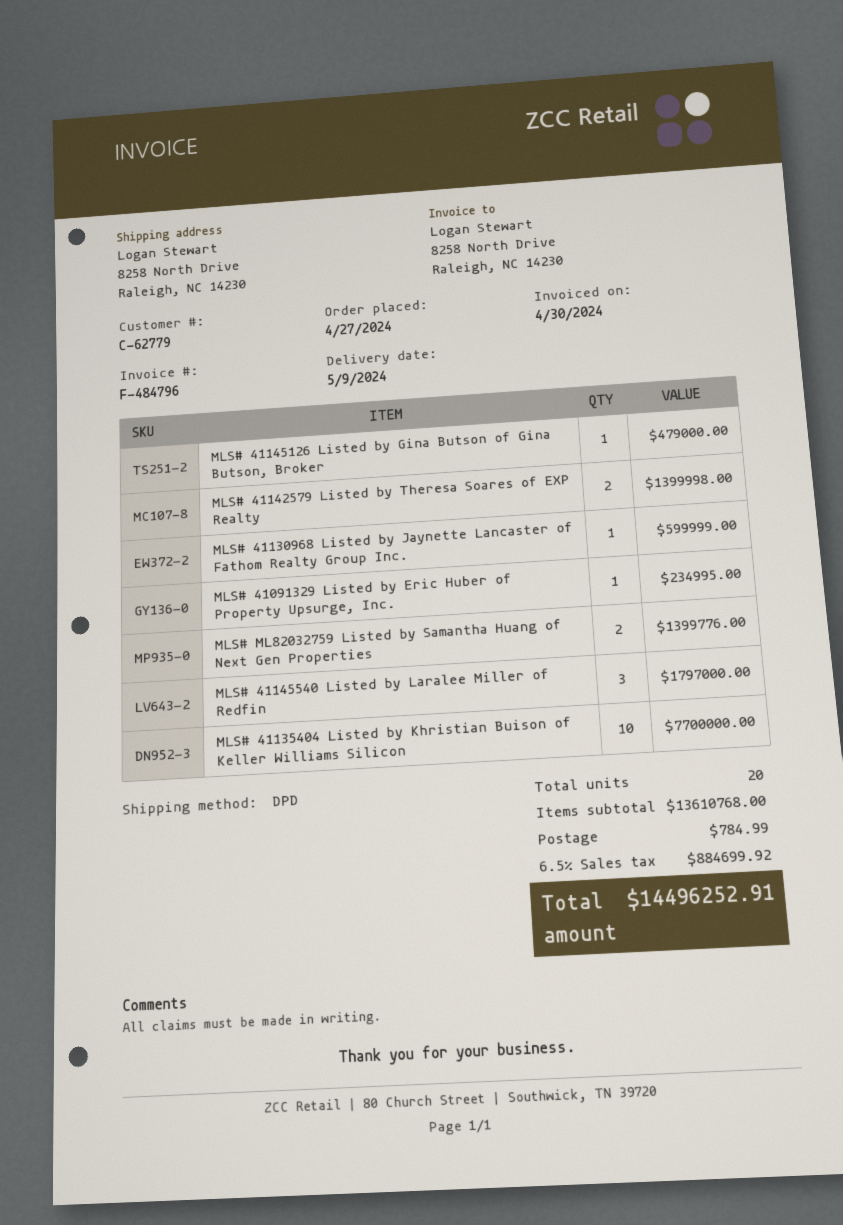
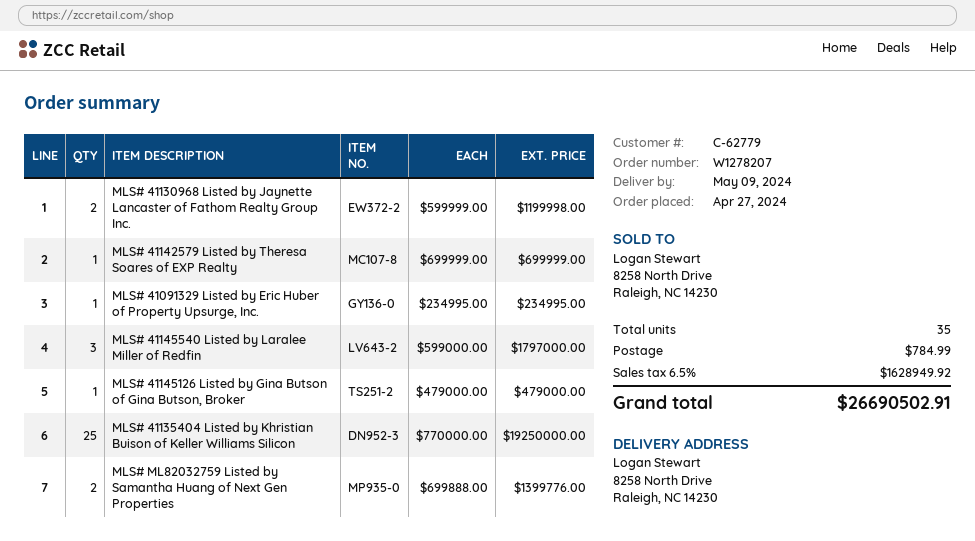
MLS# 41142579 Listed by Theresa Soares of EXP Realty: 2 for 1399998.00 -> 1 for 699999.00
MLS# 41130968 Listed by Jaynette Lancaster of Fathom Realty Group Inc.: 1 for 599999.00 -> 2 for 1199998.00
MLS# 41135404 Listed by Khristian Buison of Keller Williams Silicon: 10 for 7700000.00 -> 25 for 19250000.00
total quantity: 20 -> 35
tax: 6.5% = 884699.92 -> 6.5% = 1628949.92
total: 14496252.91 -> 26690502.91

